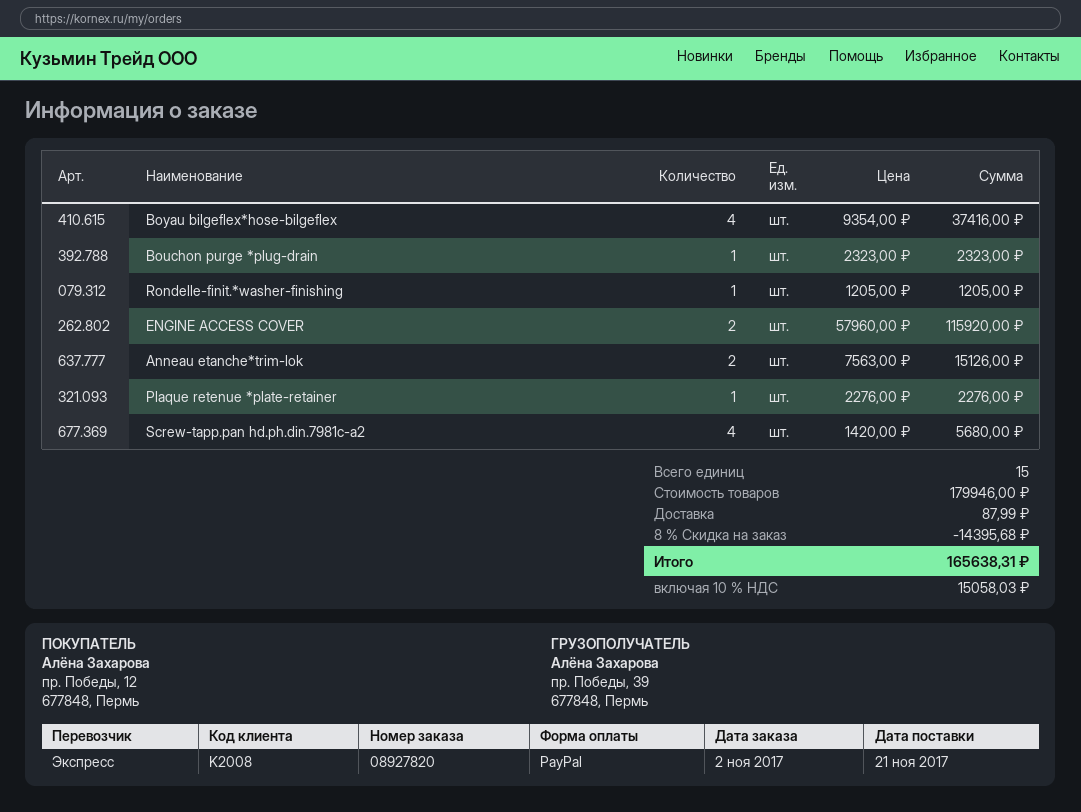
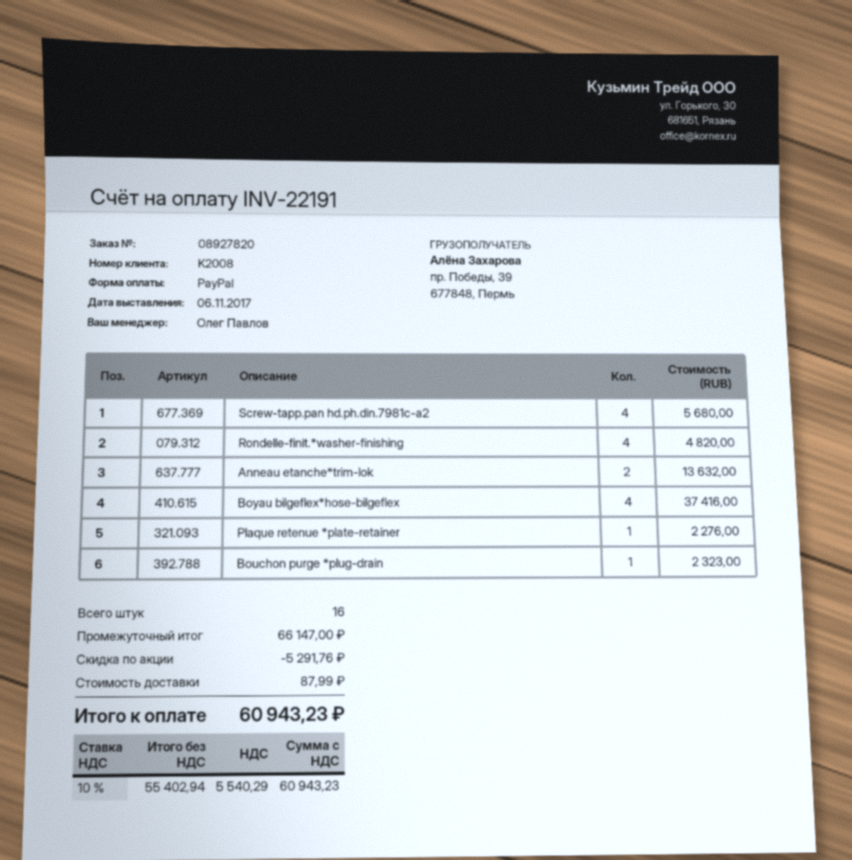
Rondelle-finit.*washer-finishing: 1 for 1205.00 -> 4 for 4820.00
ENGINE ACCESS COVER: 2 for 115920.00 -> none
Anneau etanche*trim-lok: 2 for 15126.00 -> 2 for 13632.00
total quantity: 15 -> 16
subtotal: 179946.00 -> 66147.00
discount: 14395.68 -> 5291.76
tax: 10% = 15058.03 -> 10% = 5540.29
total: 165638.31 -> 60943.23

